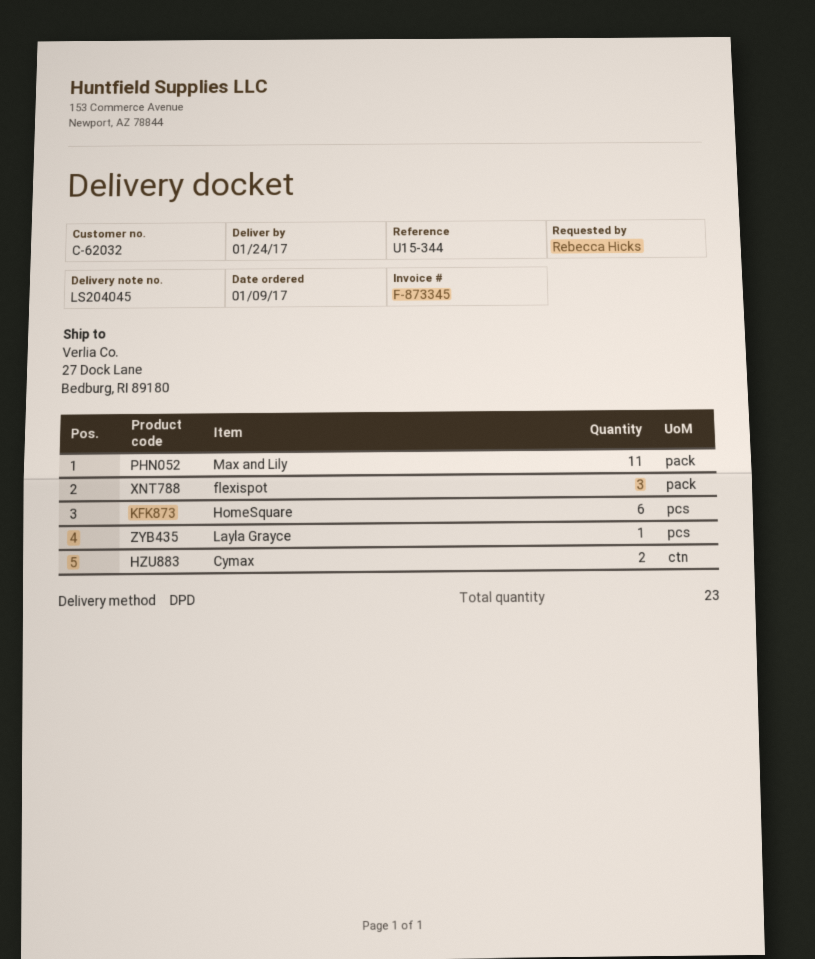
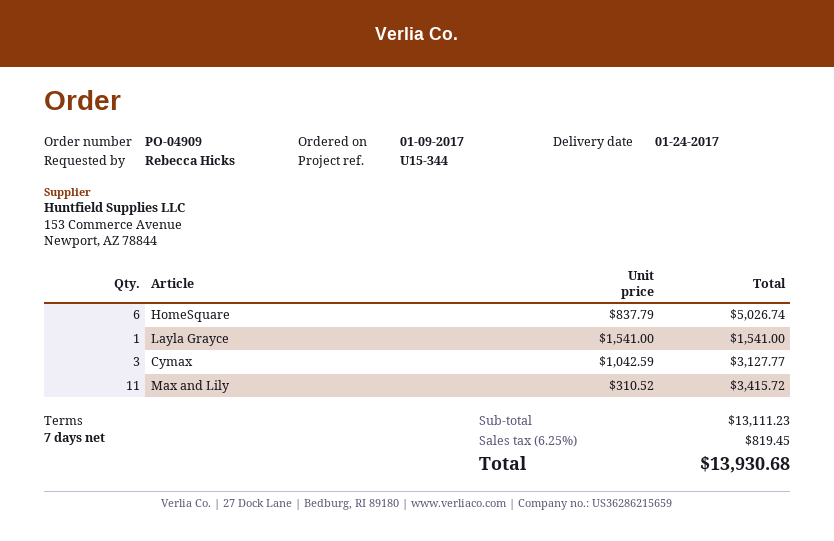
flexispot: 3 -> none
Cymax: 2 -> 3

